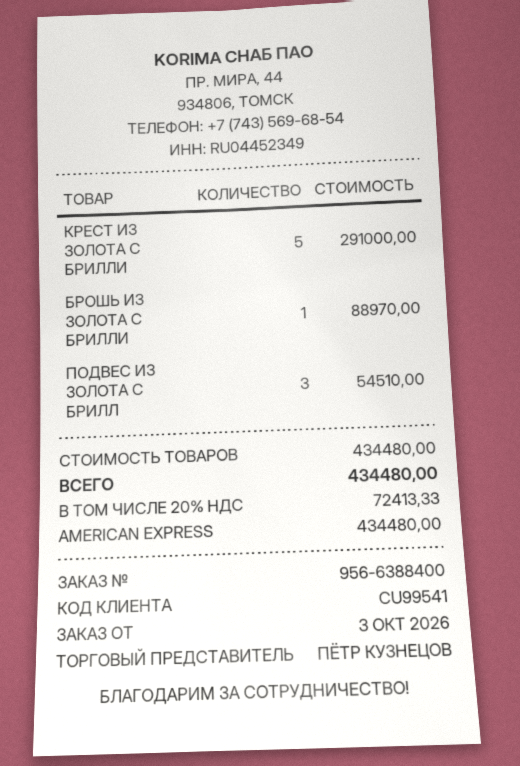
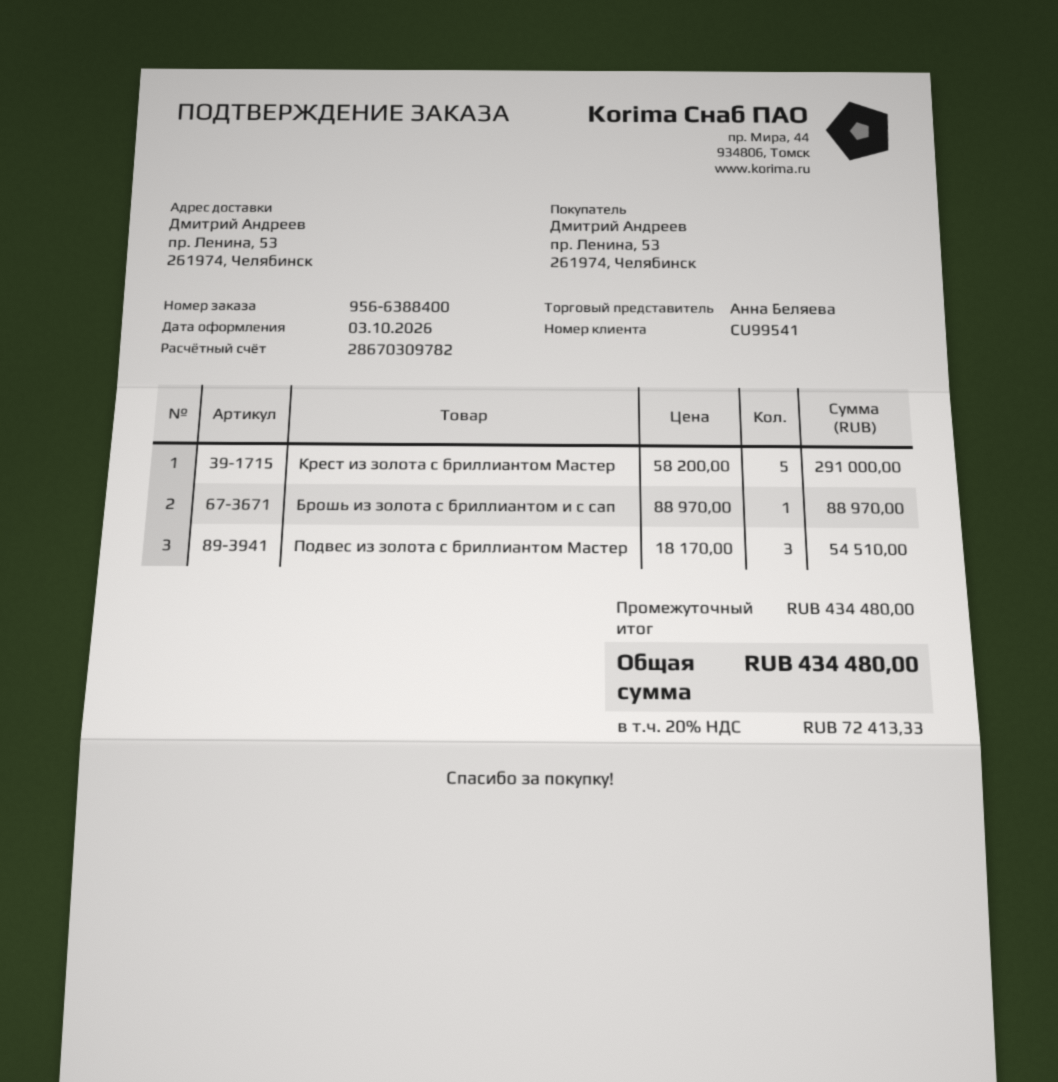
sales rep: ПЁТР КУЗНЕЦОВ -> Анна Беляева

